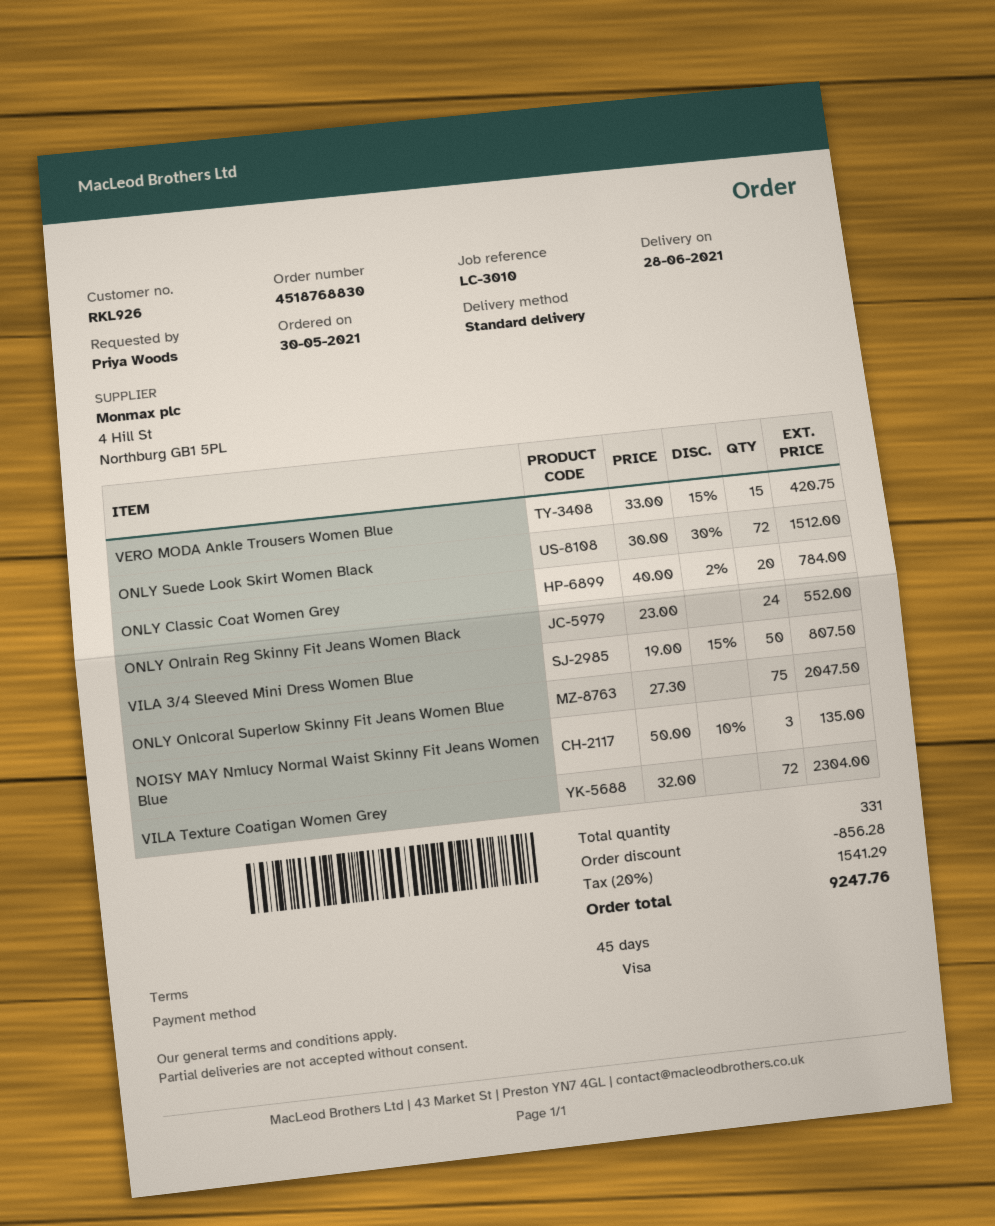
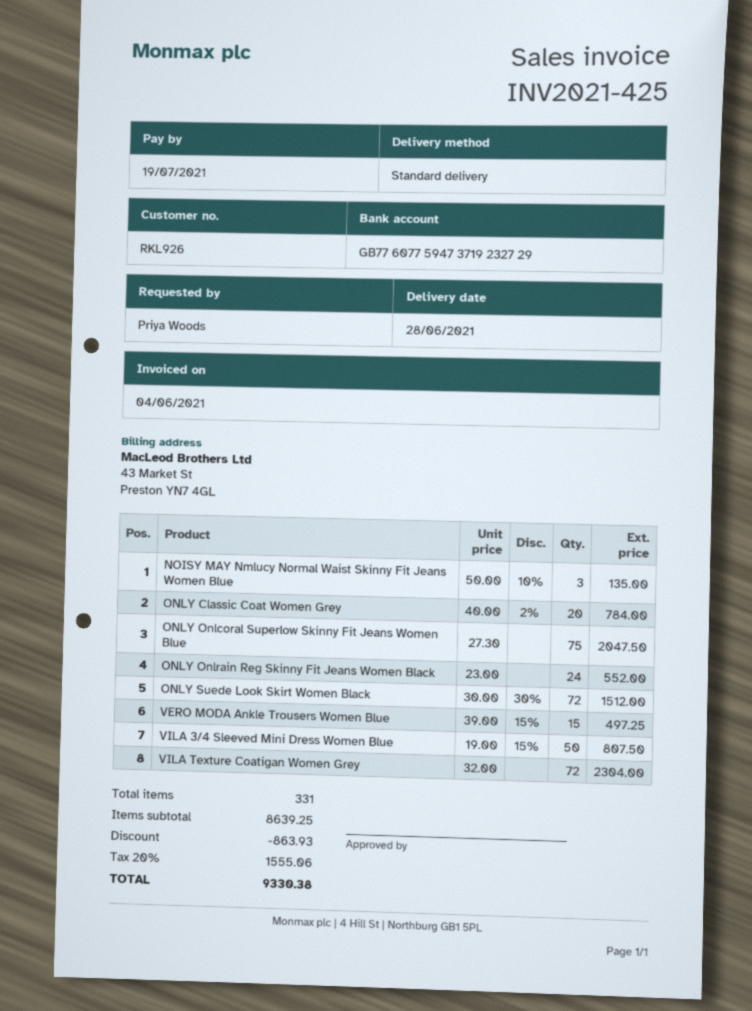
VERO MODA Ankle Trousers Women Blue: 15 x 33.00 - 15% = 420.75 -> 15 x 39.00 - 15% = 497.25
discount: 856.28 -> 863.93
tax: 20% = 1541.29 -> 20% = 1555.06
total: 9247.76 -> 9330.38

